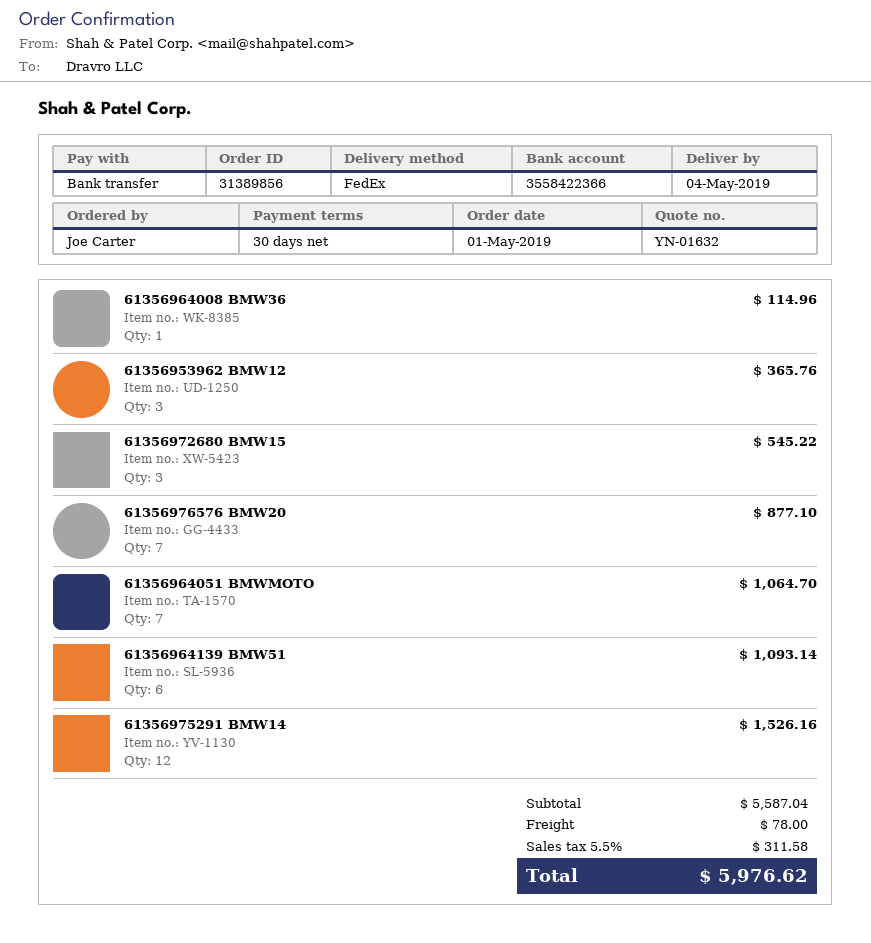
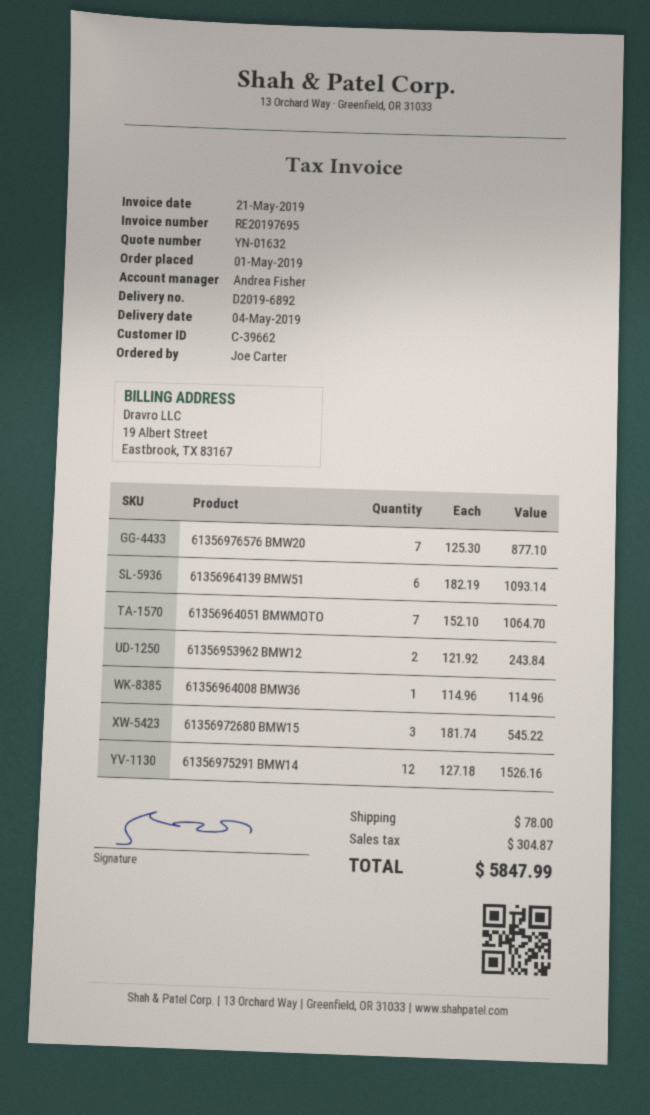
61356953962 BMW12: 3 for 365.76 -> 2 for 243.84
tax: 311.58 -> 304.87
total: 5976.62 -> 5847.99

